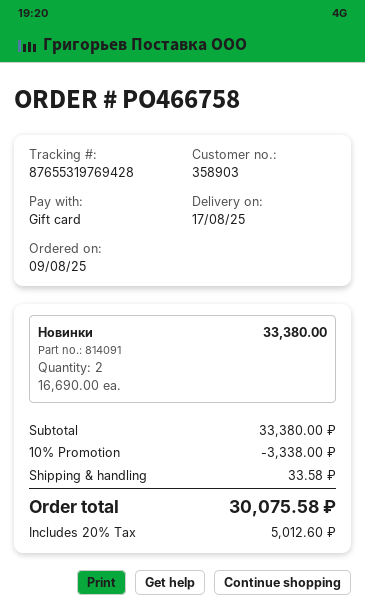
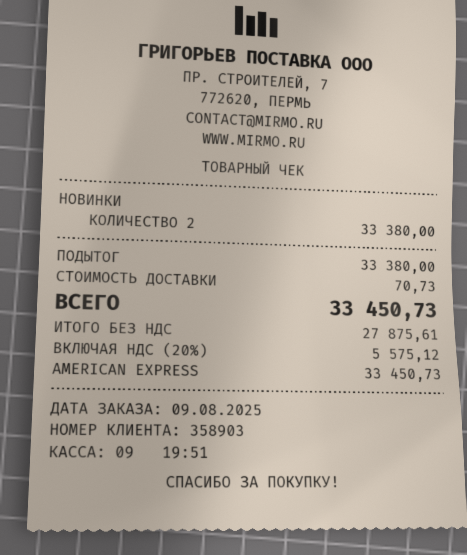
payment method: gift card -> American Express
discount: 10% = 3338.00 -> none
shipping: 33.58 -> 70.73
tax: 20% = 5012.60 -> 20% = 5575.12
total: 30075.58 -> 33450.73

